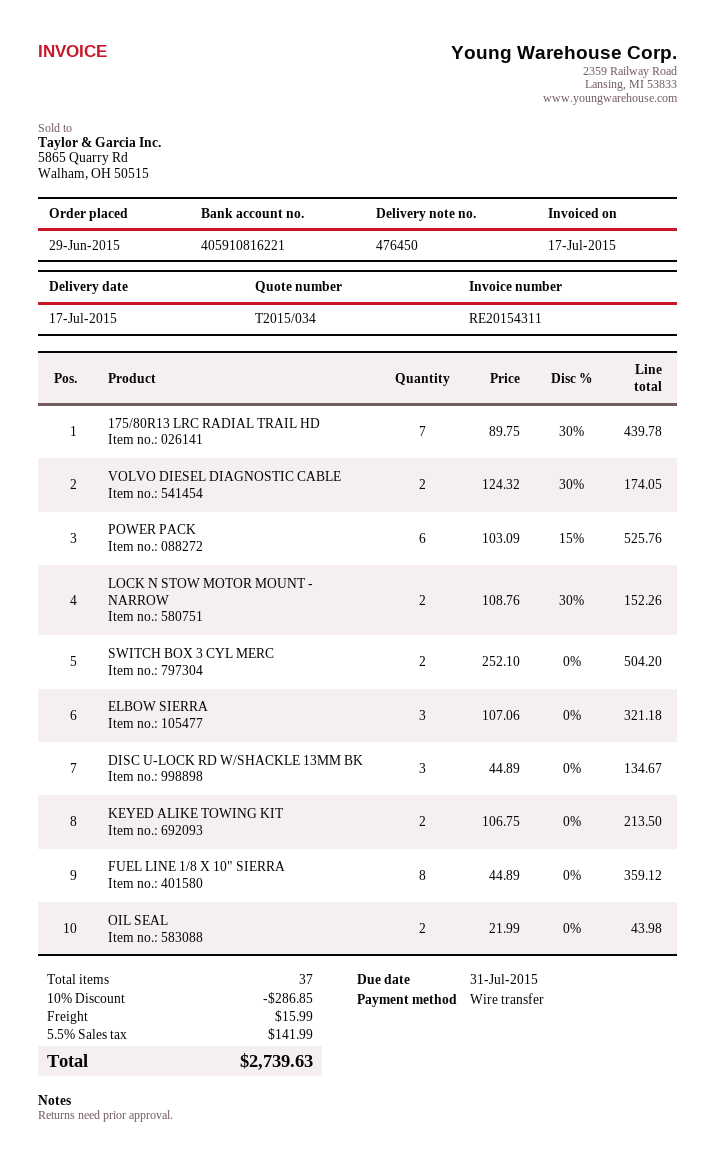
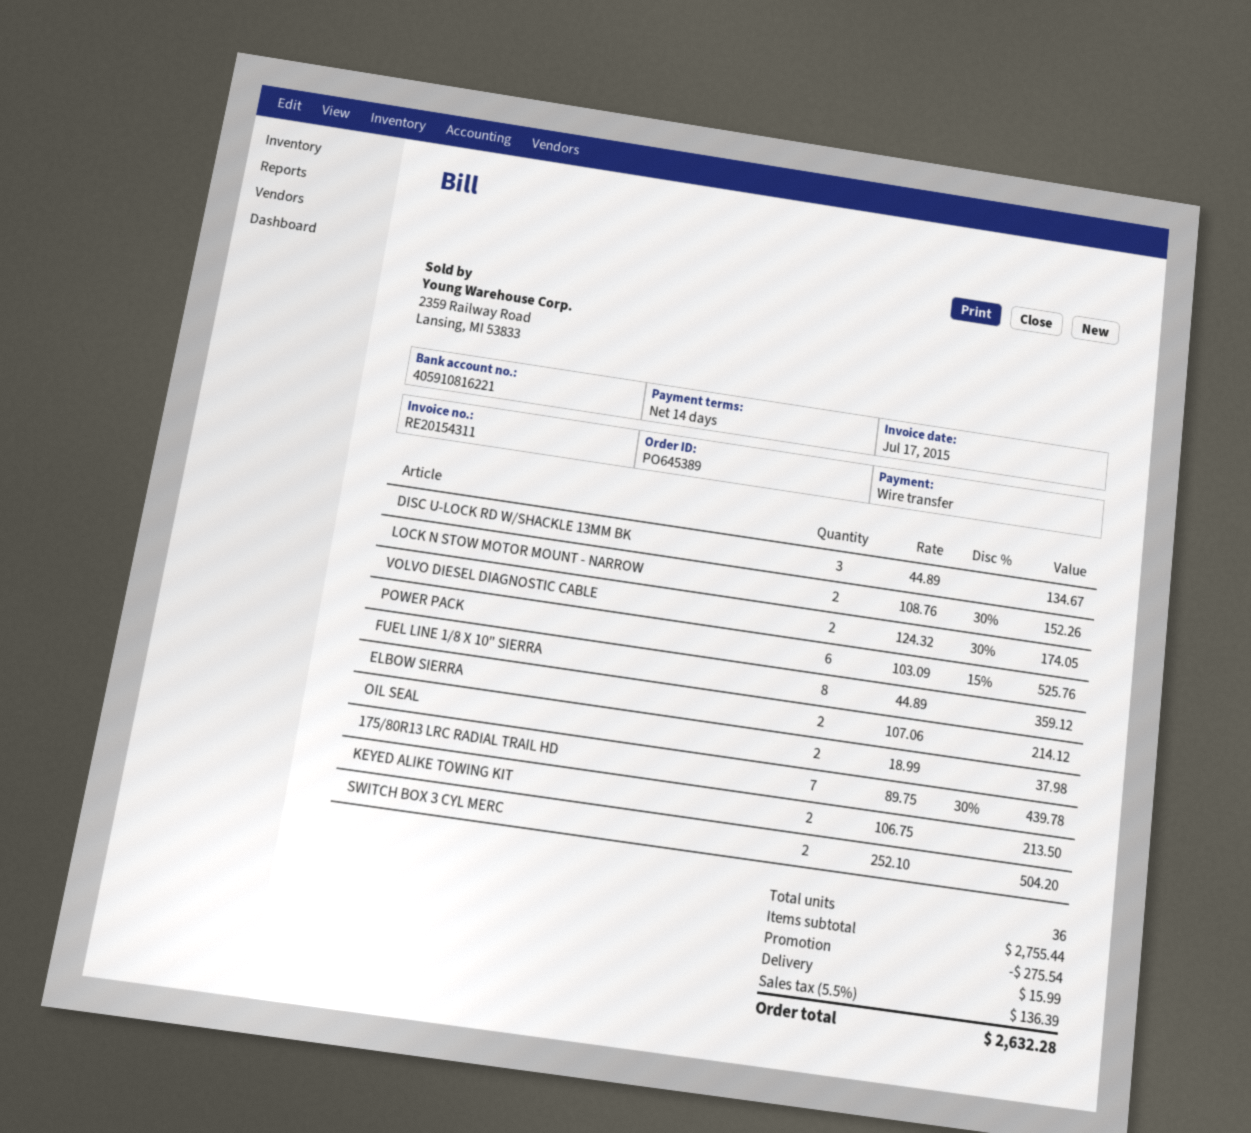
ELBOW SIERRA: 3 x 107.06 = 321.18 -> 2 x 107.06 = 214.12
OIL SEAL: 2 x 21.99 = 43.98 -> 2 x 18.99 = 37.98
total quantity: 37 -> 36
discount: 286.85 -> 275.54
tax: 5.5% = 141.99 -> 5.5% = 136.39
total: 2739.63 -> 2632.28

